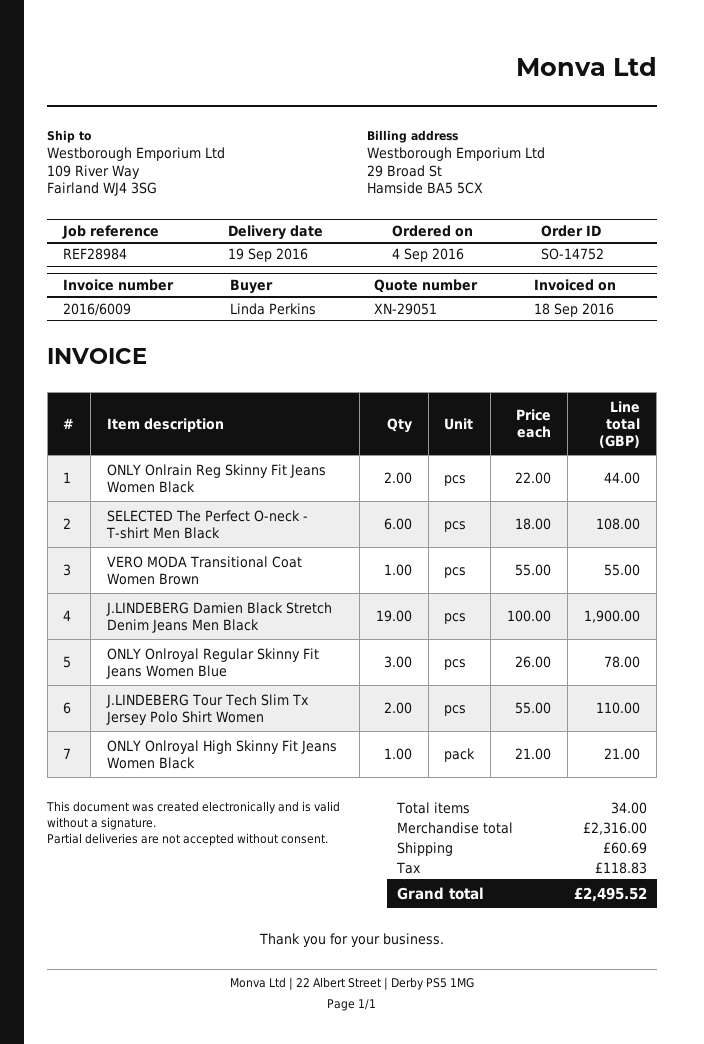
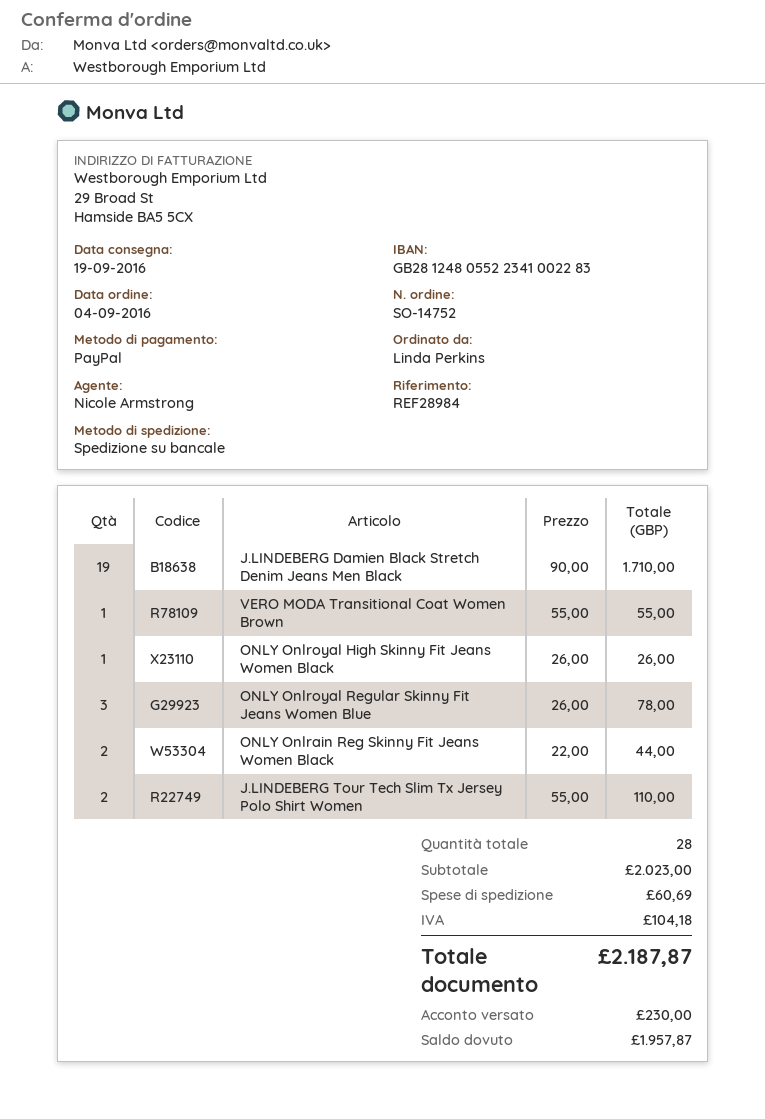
SELECTED The Perfect O-neck - T-shirt Men Black: 6 x 18.00 = 108.00 -> none
J.LINDEBERG Damien Black Stretch Denim Jeans Men Black: 19 x 100.00 = 1900.00 -> 19 x 90.00 = 1710.00
ONLY Onlroyal High Skinny Fit Jeans Women Black: 1 x 21.00 = 21.00 -> 1 x 26.00 = 26.00
total quantity: 34 -> 28
subtotal: 2316.00 -> 2023.00
tax: 118.83 -> 104.18
total: 2495.52 -> 2187.87

